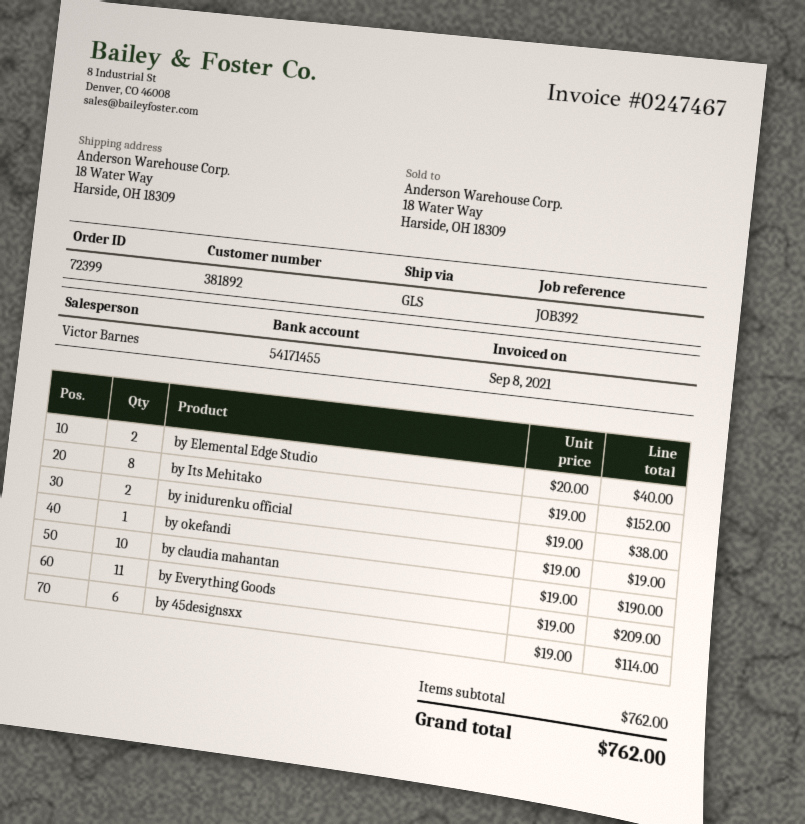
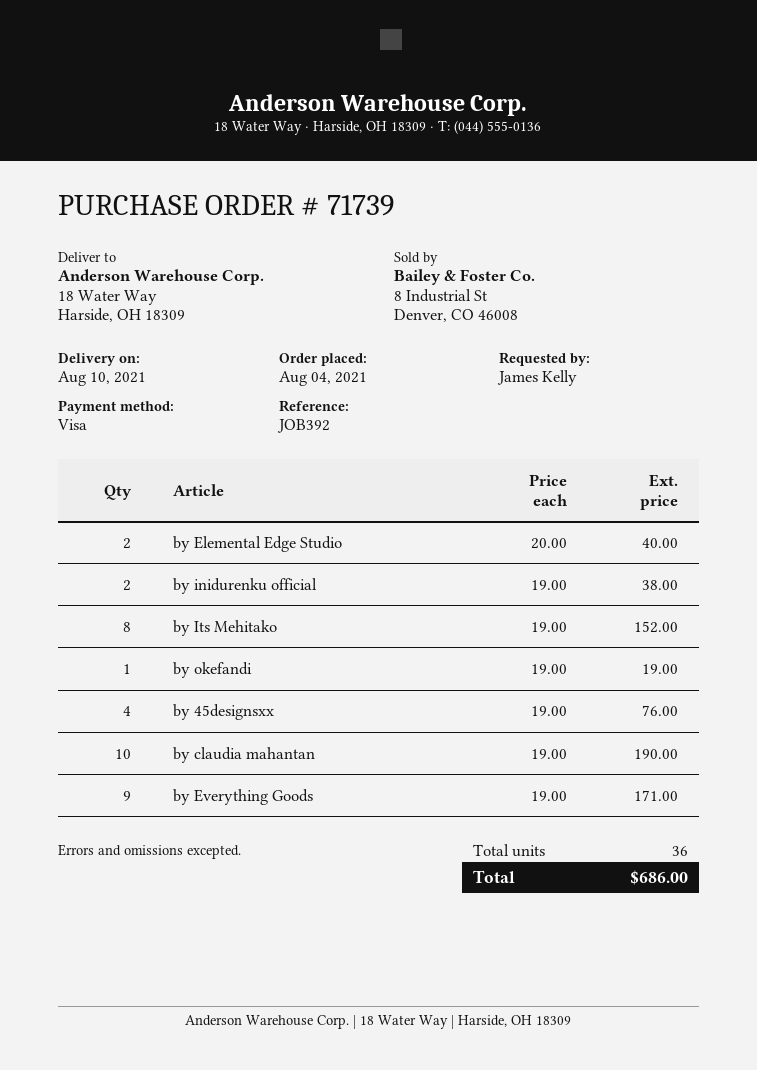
order number: 72399 -> 71739
by Everything Goods: 11 x 19.00 = 209.00 -> 9 x 19.00 = 171.00
by 45designsxx: 6 x 19.00 = 114.00 -> 4 x 19.00 = 76.00
total: 762.00 -> 686.00

